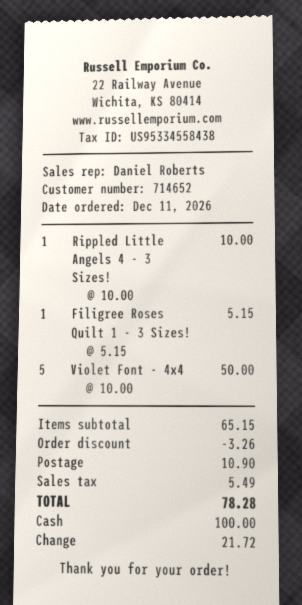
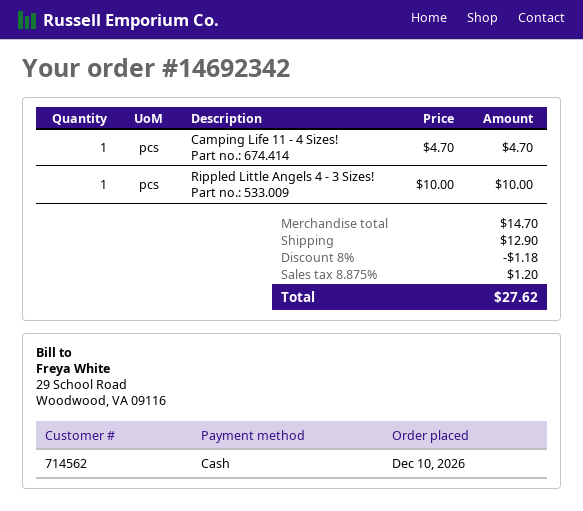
order date: 2026-12-11 -> 2026-12-10
customer number: 714652 -> 714562
Filigree Roses Quilt 1 - 3 Sizes!: 1 x 5.15 = 5.15 -> none
Violet Font - 4x4: 5 x 10.00 = 50.00 -> none
Camping Life 11 - 4 Sizes!: none -> 1 x 4.70 = 4.70
subtotal: 65.15 -> 14.70
discount: 3.26 -> 1.18
shipping: 10.90 -> 12.90
tax: 5.49 -> 1.20
total: 78.28 -> 27.62

